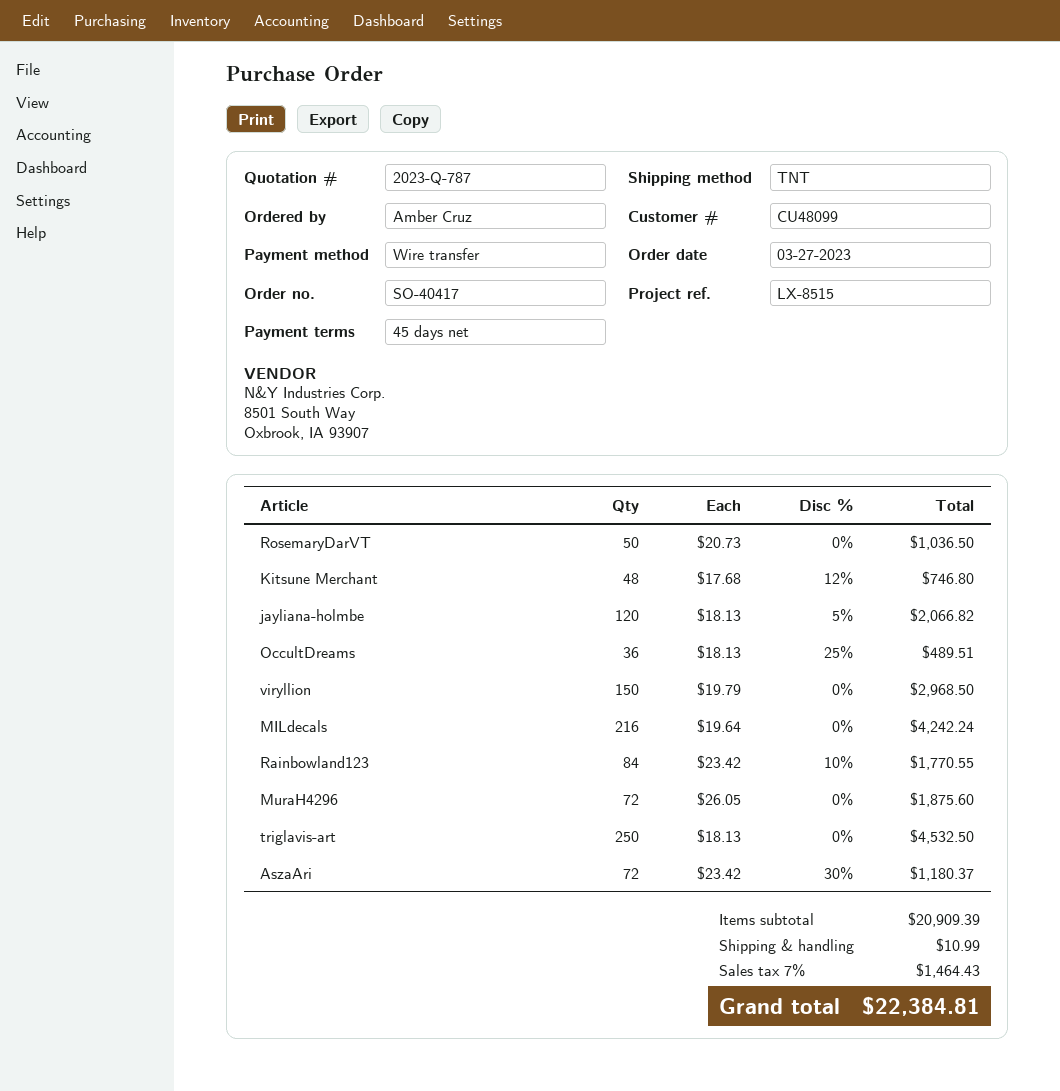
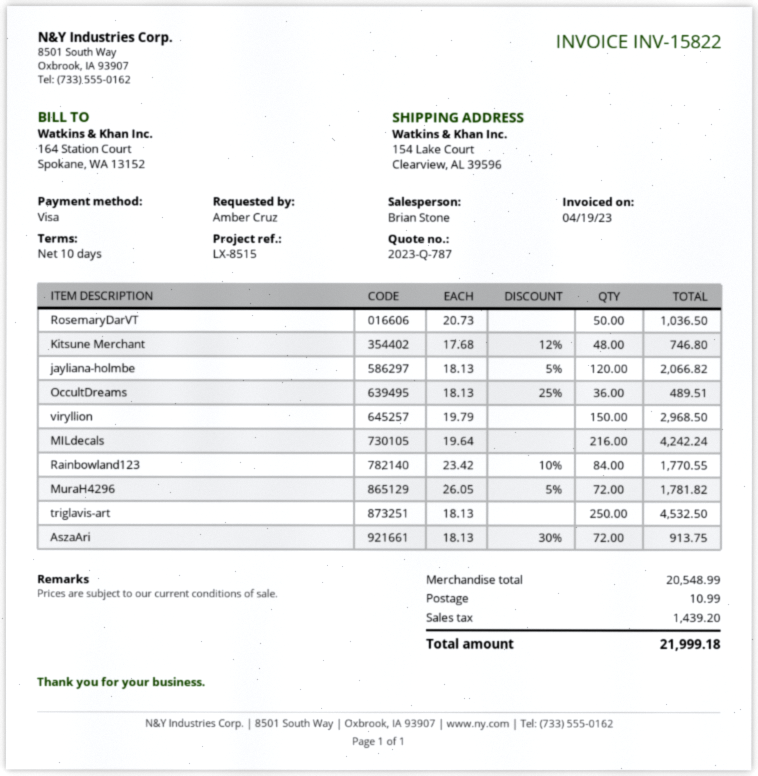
payment terms: 45 days -> 10 days
payment method: bank transfer -> Visa
MuraH4296: 72 x 26.05 = 1875.60 -> 72 x 26.05 - 5% = 1781.82
AszaAri: 72 x 23.42 - 30% = 1180.37 -> 72 x 18.13 - 30% = 913.75
subtotal: 20909.39 -> 20548.99
tax: 1464.43 -> 1439.20
total: 22384.81 -> 21999.18

